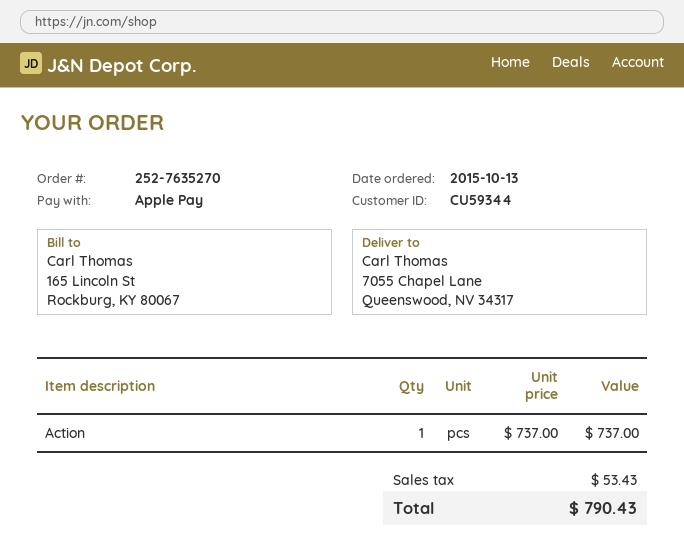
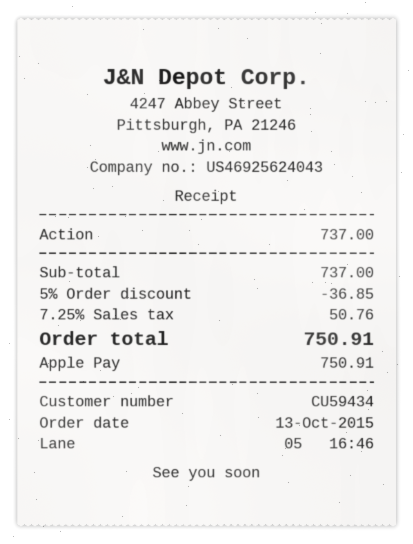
customer number: CU59344 -> CU59434
discount: none -> 5% = 36.85
tax: 53.43 -> 50.76
total: 790.43 -> 750.91

